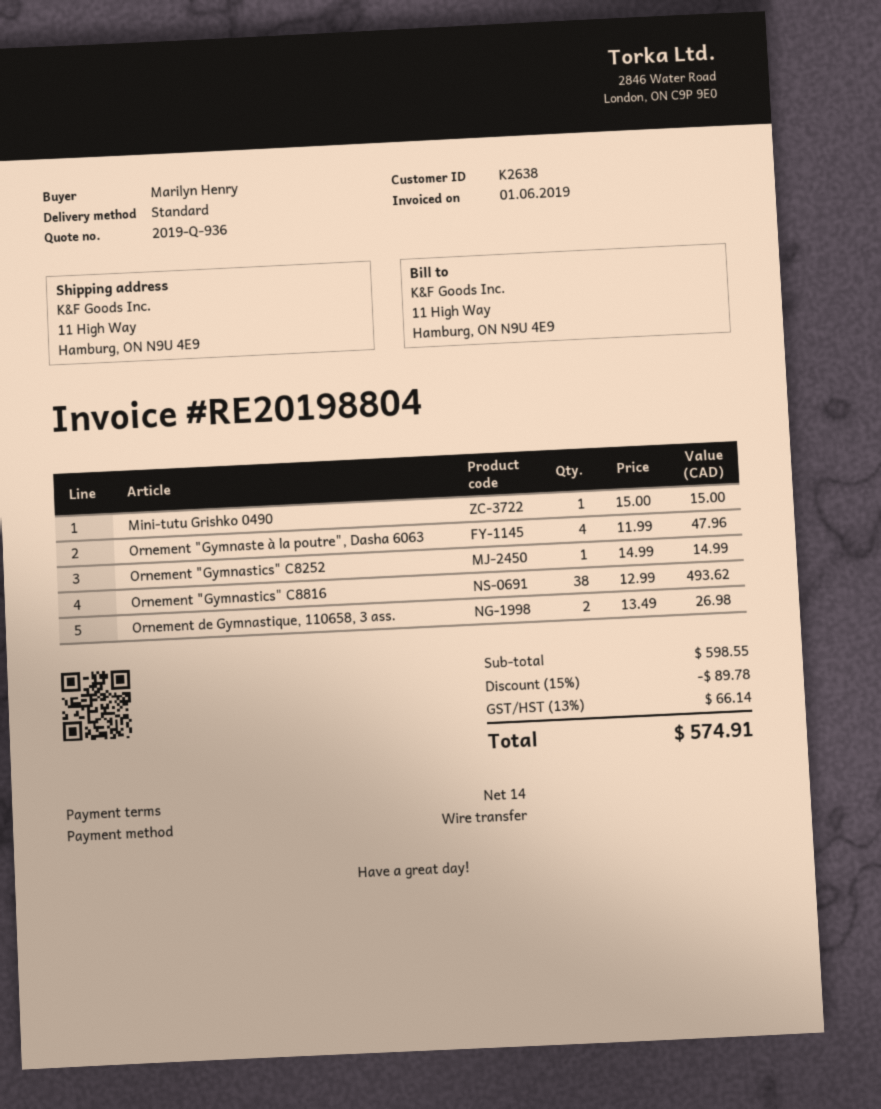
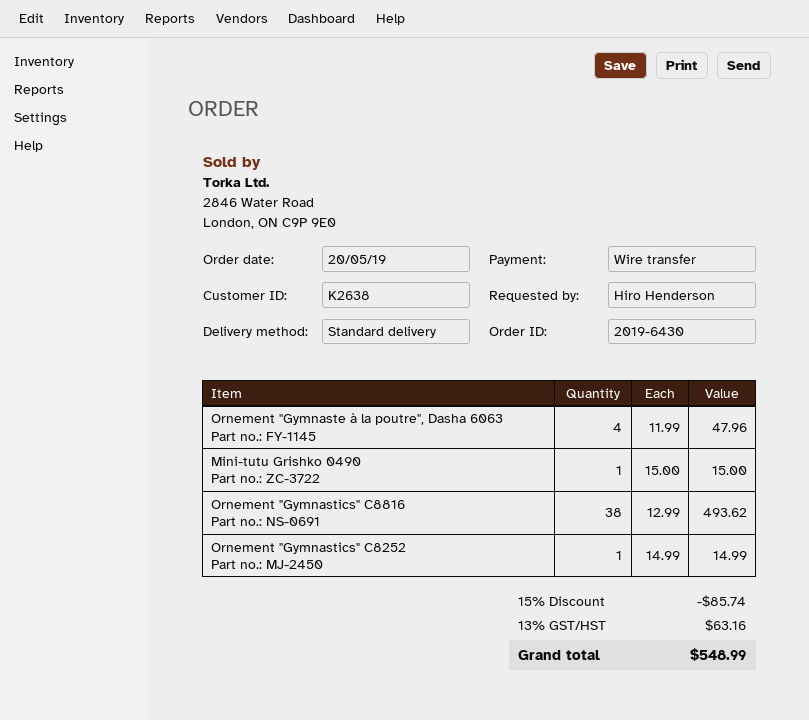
ordered by: Marilyn Henry -> Hiro Henderson
Ornement de Gymnastique, 110658, 3 ass.: 2 x 13.49 = 26.98 -> none
discount: 15% = 89.78 -> 15% = 85.74
tax: 13% = 66.14 -> 13% = 63.16
total: 574.91 -> 548.99

